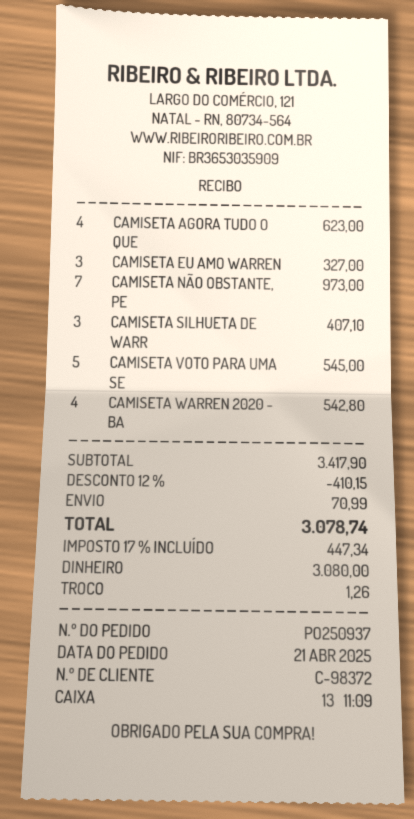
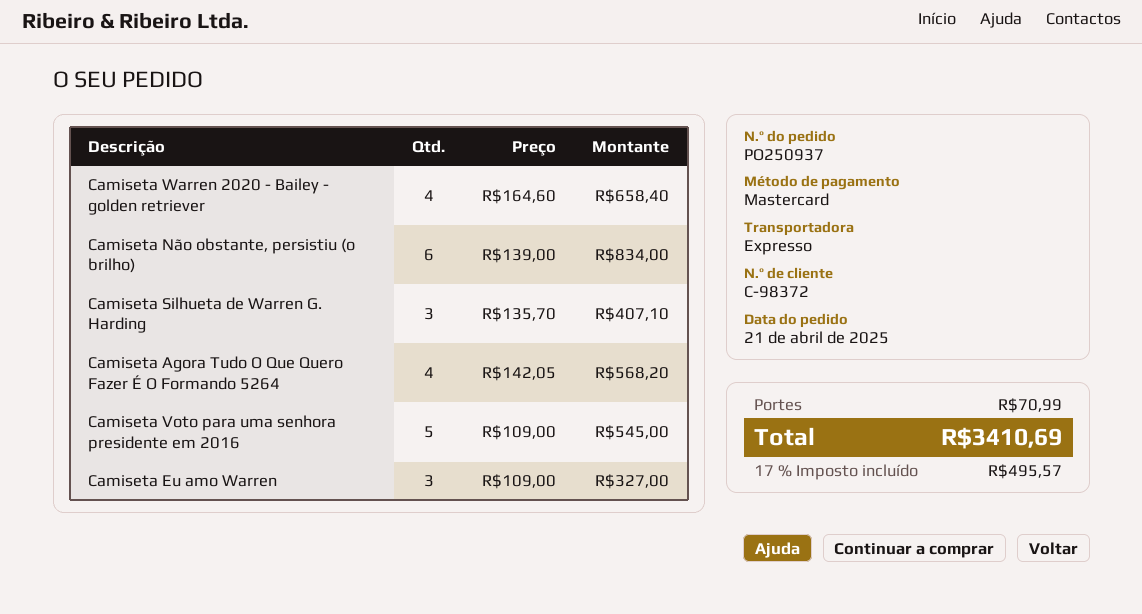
payment method: cash -> Mastercard
CAMISETA AGORA TUDO O QUE: 4 for 623.00 -> 4 for 568.20
CAMISETA NÃO OBSTANTE, PE: 7 for 973.00 -> 6 for 834.00
CAMISETA WARREN 2020 - BA: 4 for 542.80 -> 4 for 658.40
discount: 12% = 410.15 -> none
tax: 17% = 447.34 -> 17% = 495.57
total: 3078.74 -> 3410.69

